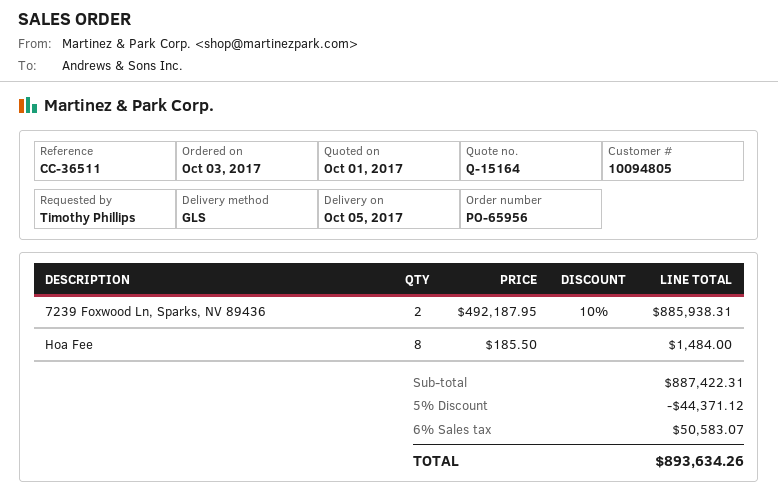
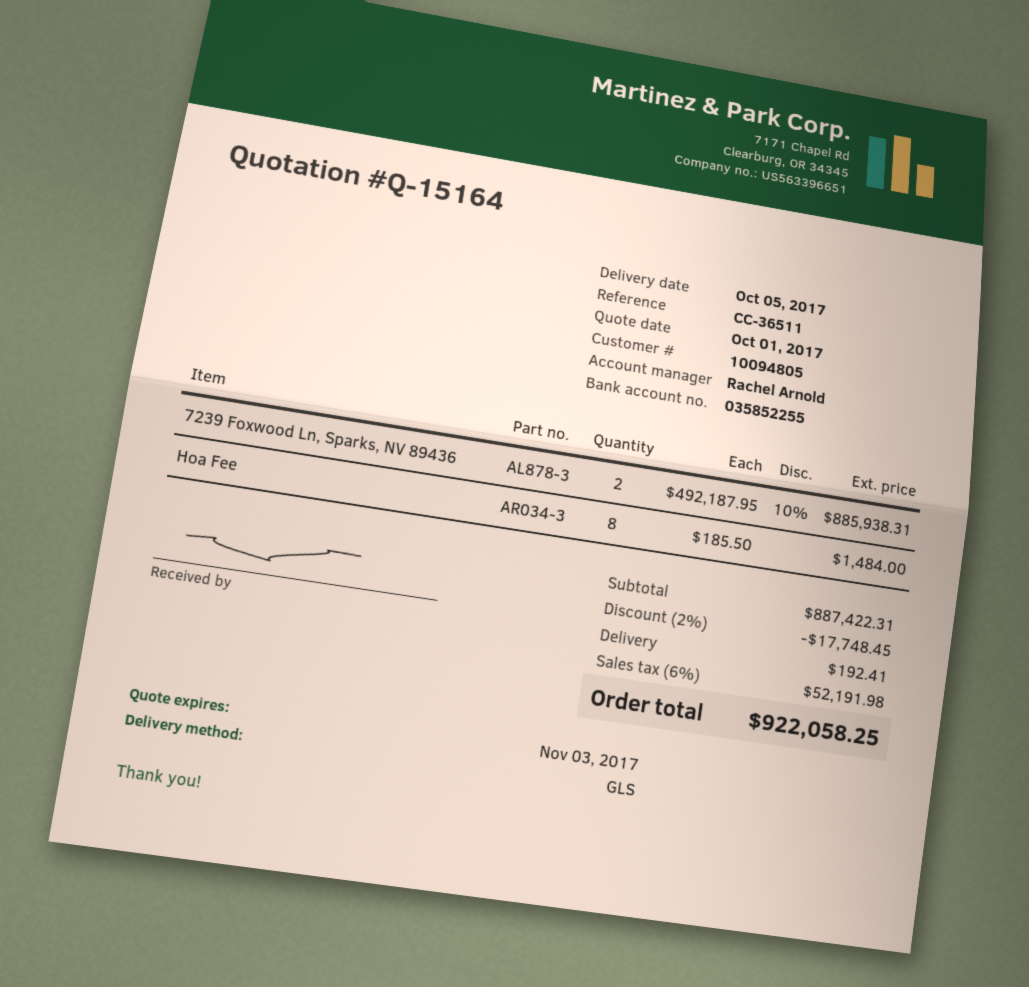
discount: 5% = 44371.12 -> 2% = 17748.45
shipping: none -> 192.41
tax: 6% = 50583.07 -> 6% = 52191.98
total: 893634.26 -> 922058.25

